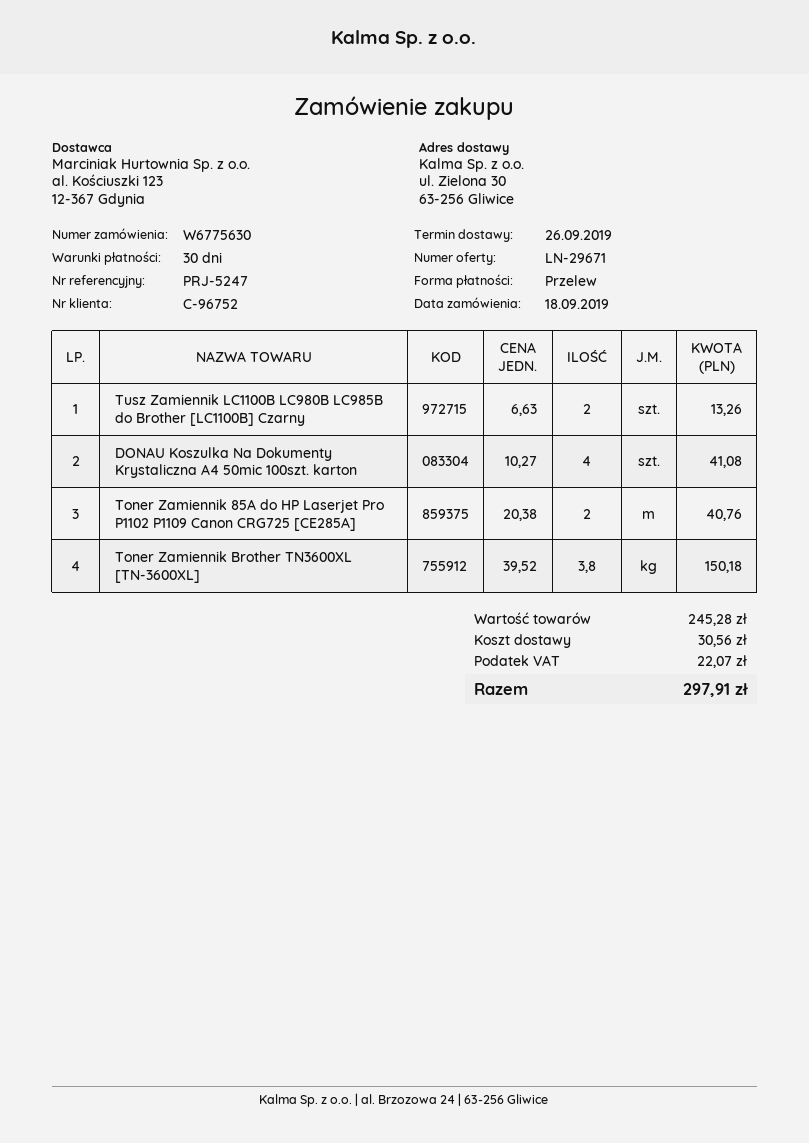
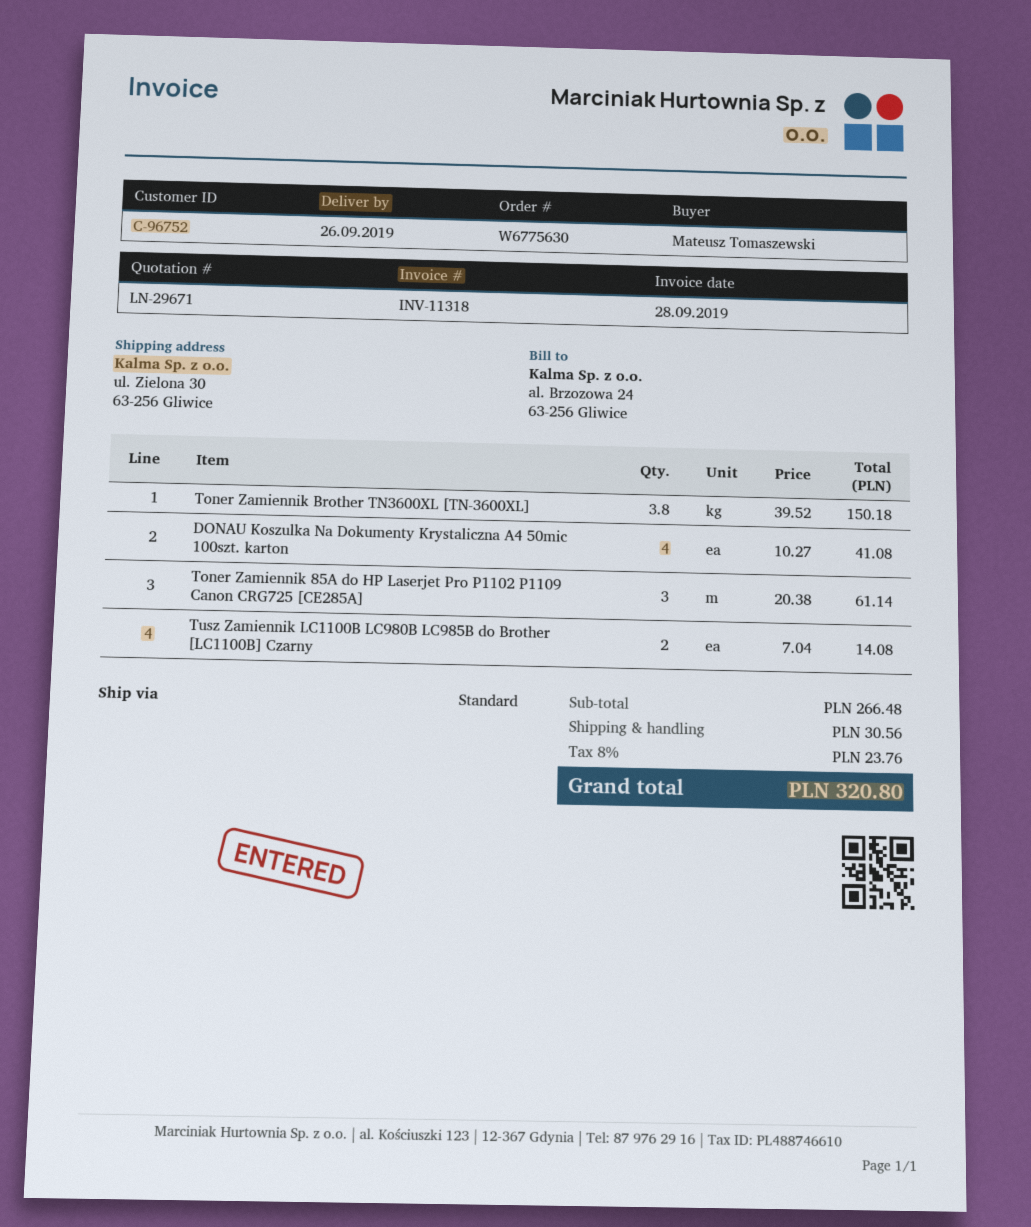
Tusz Zamiennik LC1100B LC980B LC985B do Brother [LC1100B] Czarny: 2 x 6.63 = 13.26 -> 2 x 7.04 = 14.08
Toner Zamiennik 85A do HP Laserjet Pro P1102 P1109 Canon CRG725 [CE285A]: 2 x 20.38 = 40.76 -> 3 x 20.38 = 61.14
subtotal: 245.28 -> 266.48
tax: 22.07 -> 23.76
total: 297.91 -> 320.80

